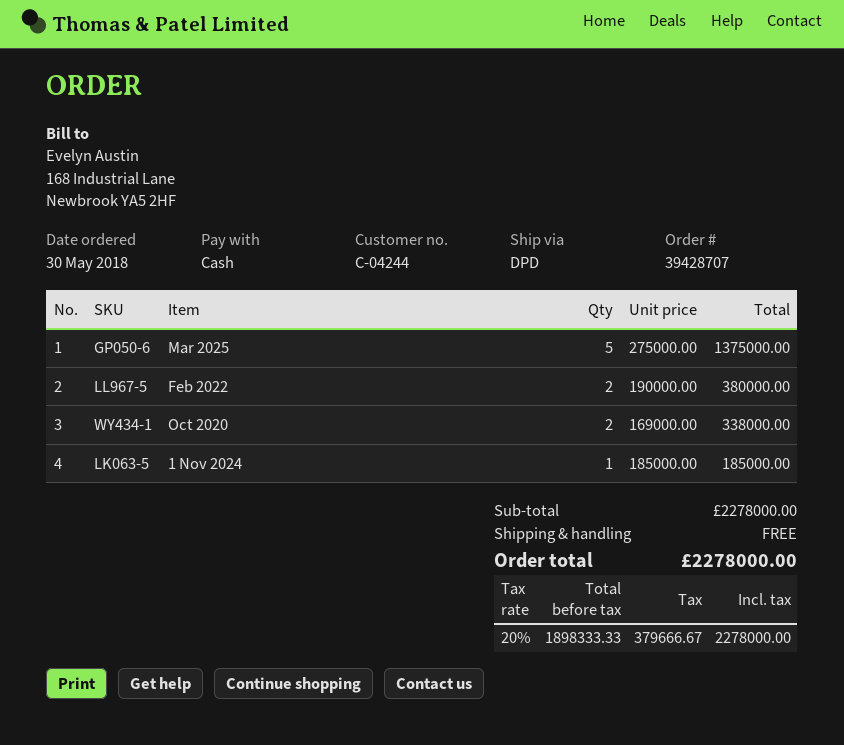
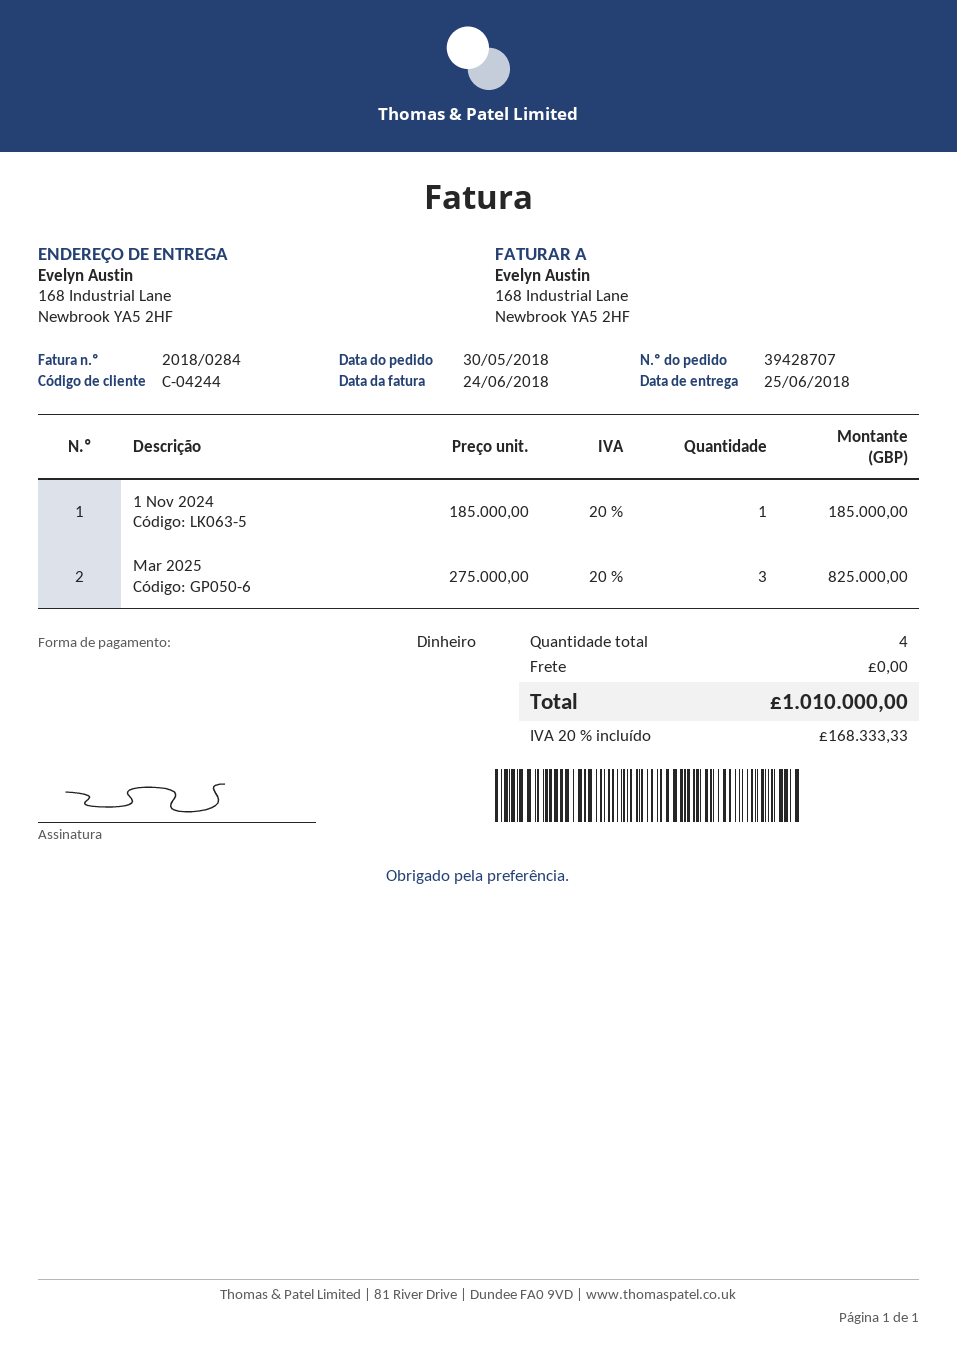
Mar 2025: 5 x 275000.00 = 1375000.00 -> 3 x 275000.00 = 825000.00
Feb 2022: 2 x 190000.00 = 380000.00 -> none
Oct 2020: 2 x 169000.00 = 338000.00 -> none
tax: 20% = 379666.67 -> 20% = 168333.33
total: 2278000.00 -> 1010000.00

